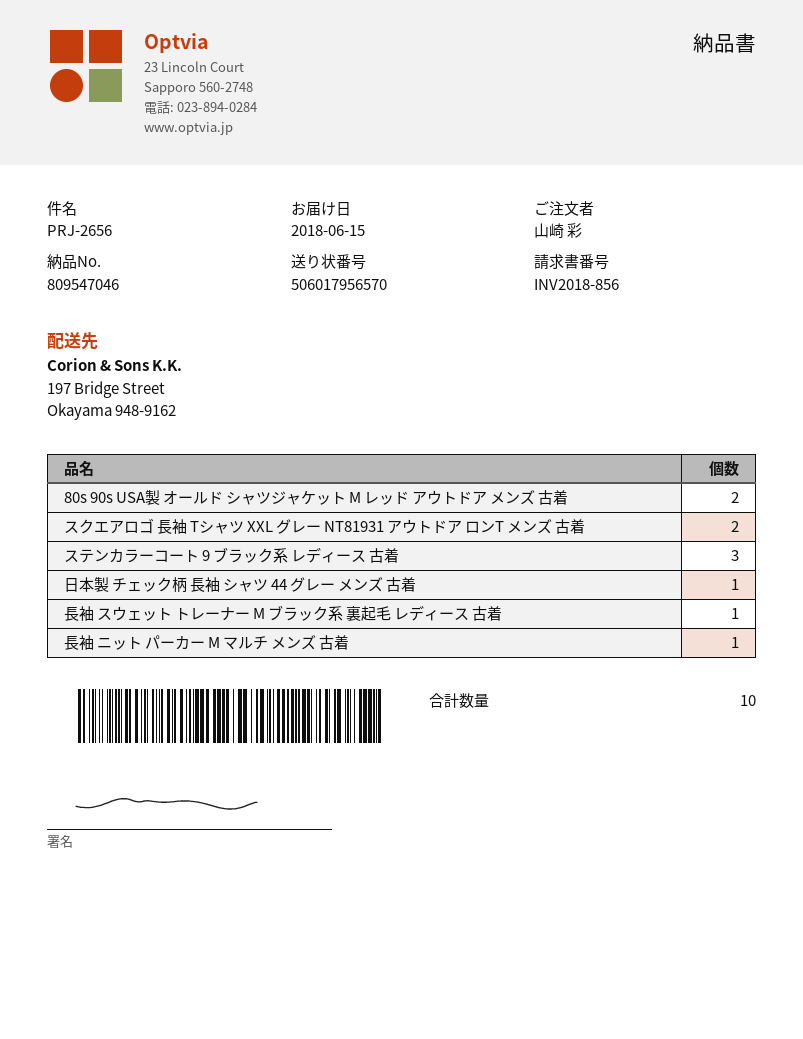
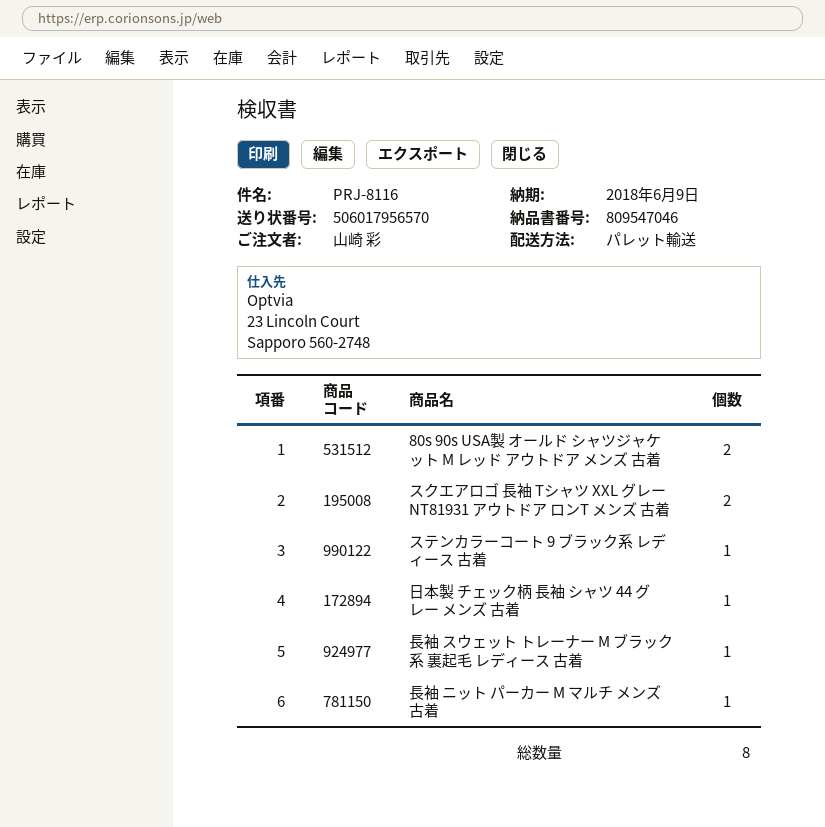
delivery date: 2018-06-15 -> 2018-06-09
reference: PRJ-2656 -> PRJ-8116
ステンカラーコート 9 ブラック系 レディース 古着: 3 -> 1
total quantity: 10 -> 8

